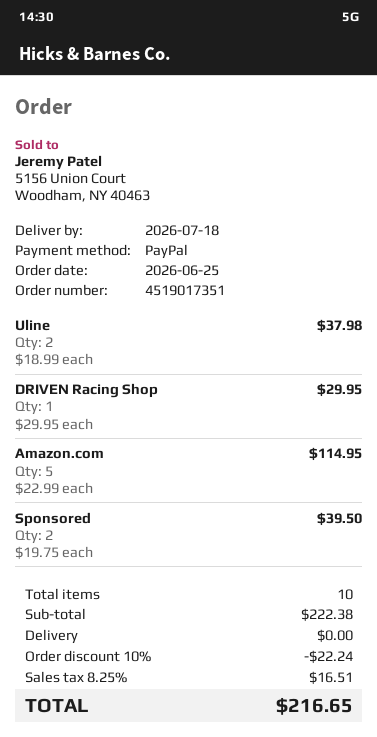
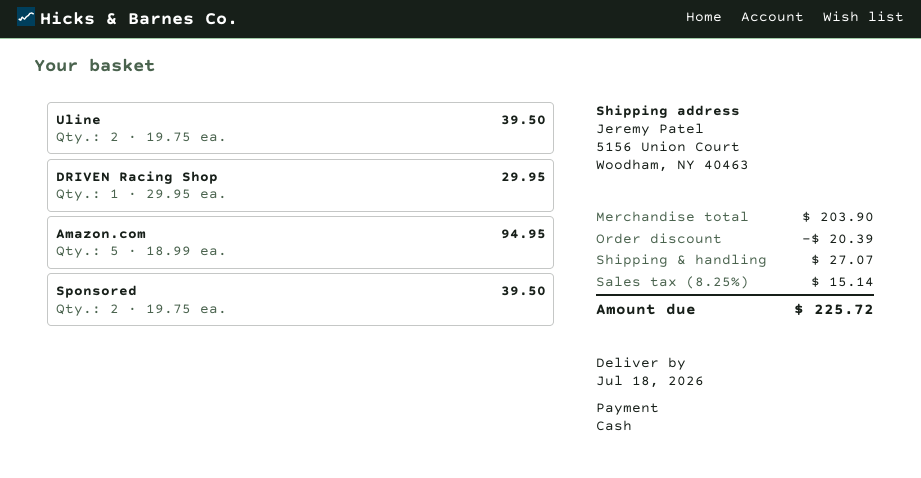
payment method: PayPal -> cash
Uline: 2 x 18.99 = 37.98 -> 2 x 19.75 = 39.50
Amazon.com: 5 x 22.99 = 114.95 -> 5 x 18.99 = 94.95
subtotal: 222.38 -> 203.90
discount: 22.24 -> 20.39
shipping: 0.00 -> 27.07
tax: 8.25% = 16.51 -> 8.25% = 15.14
total: 216.65 -> 225.72

